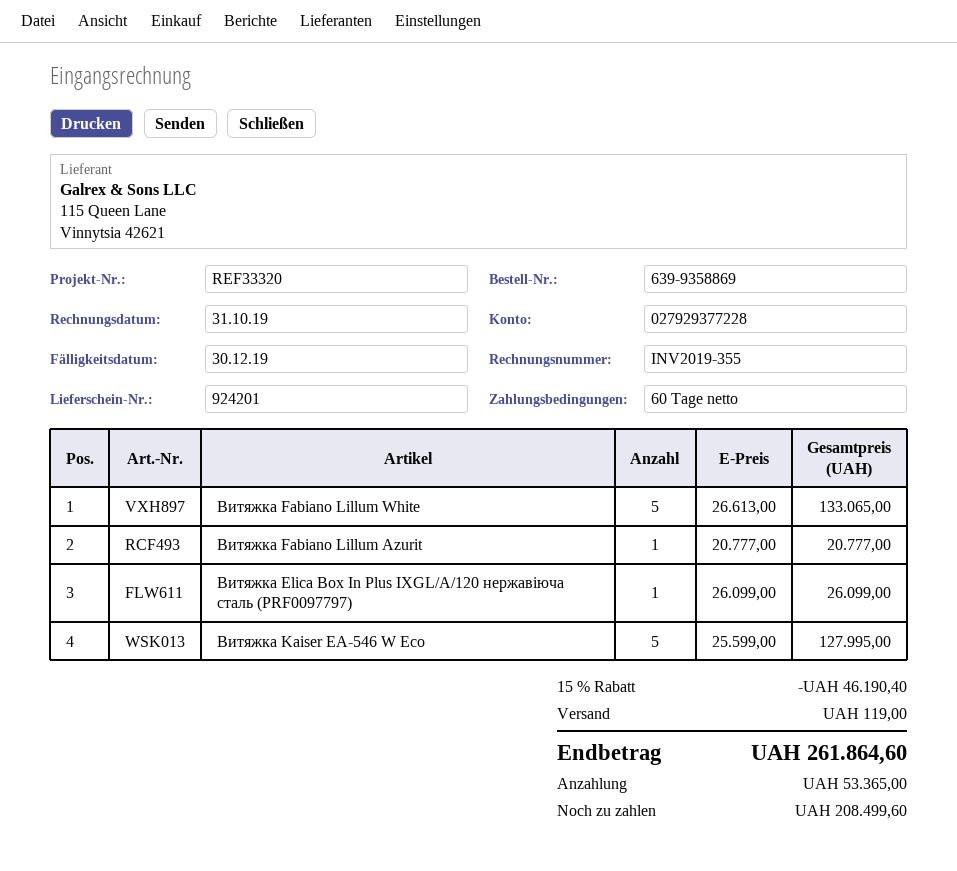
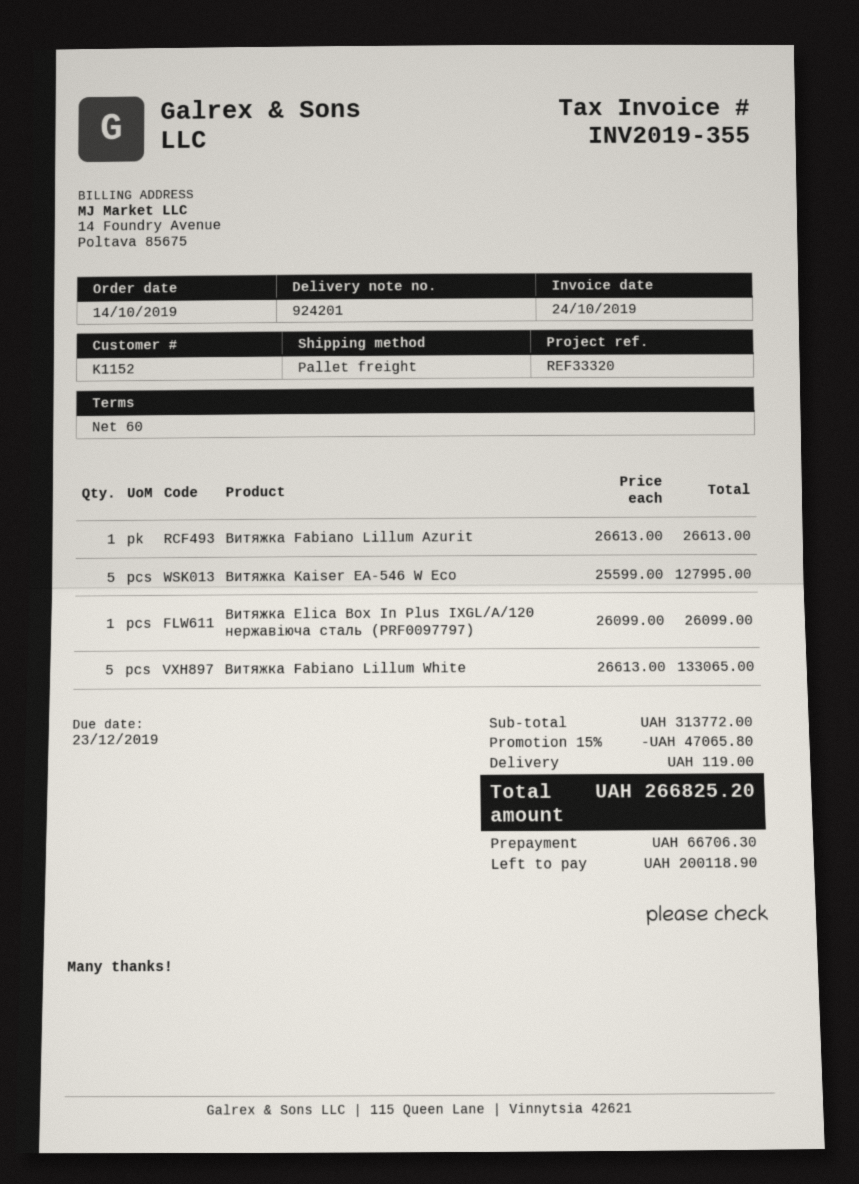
invoice date: 2019-10-31 -> 2019-10-24
due date: 2019-12-30 -> 2019-12-23
Витяжка Fabiano Lillum Azurit: 1 x 20777.00 = 20777.00 -> 1 x 26613.00 = 26613.00
discount: 15% = 46190.40 -> 15% = 47065.80
total: 261864.60 -> 266825.20
deposit: 53365.00 -> 66706.30
balance: 208499.60 -> 200118.90

